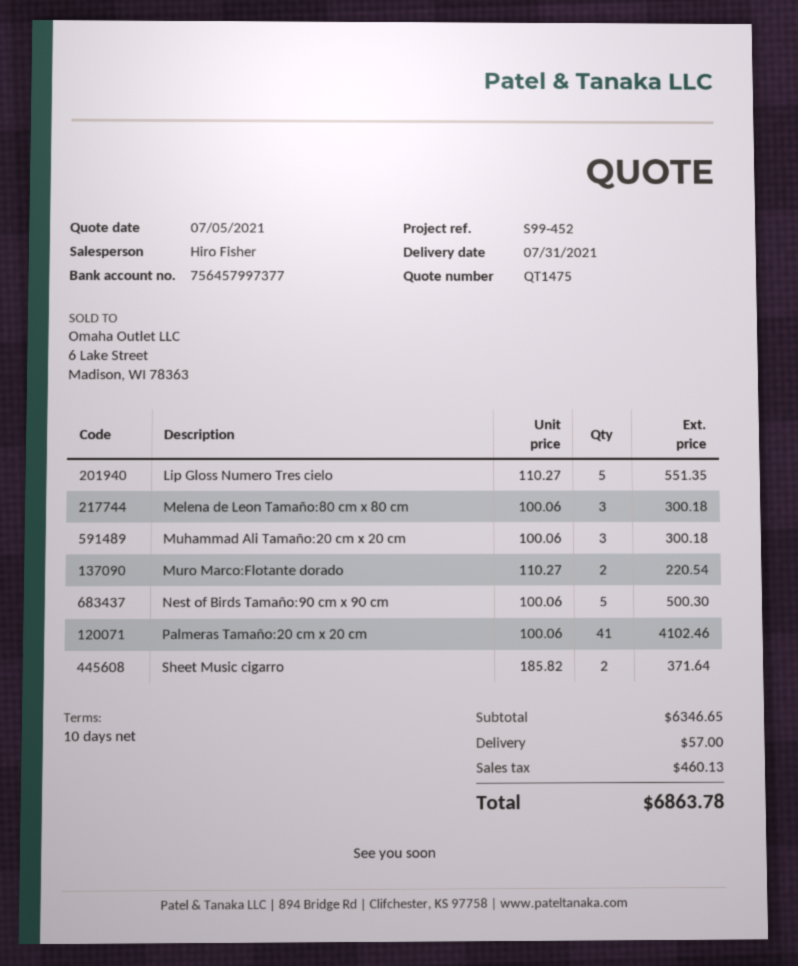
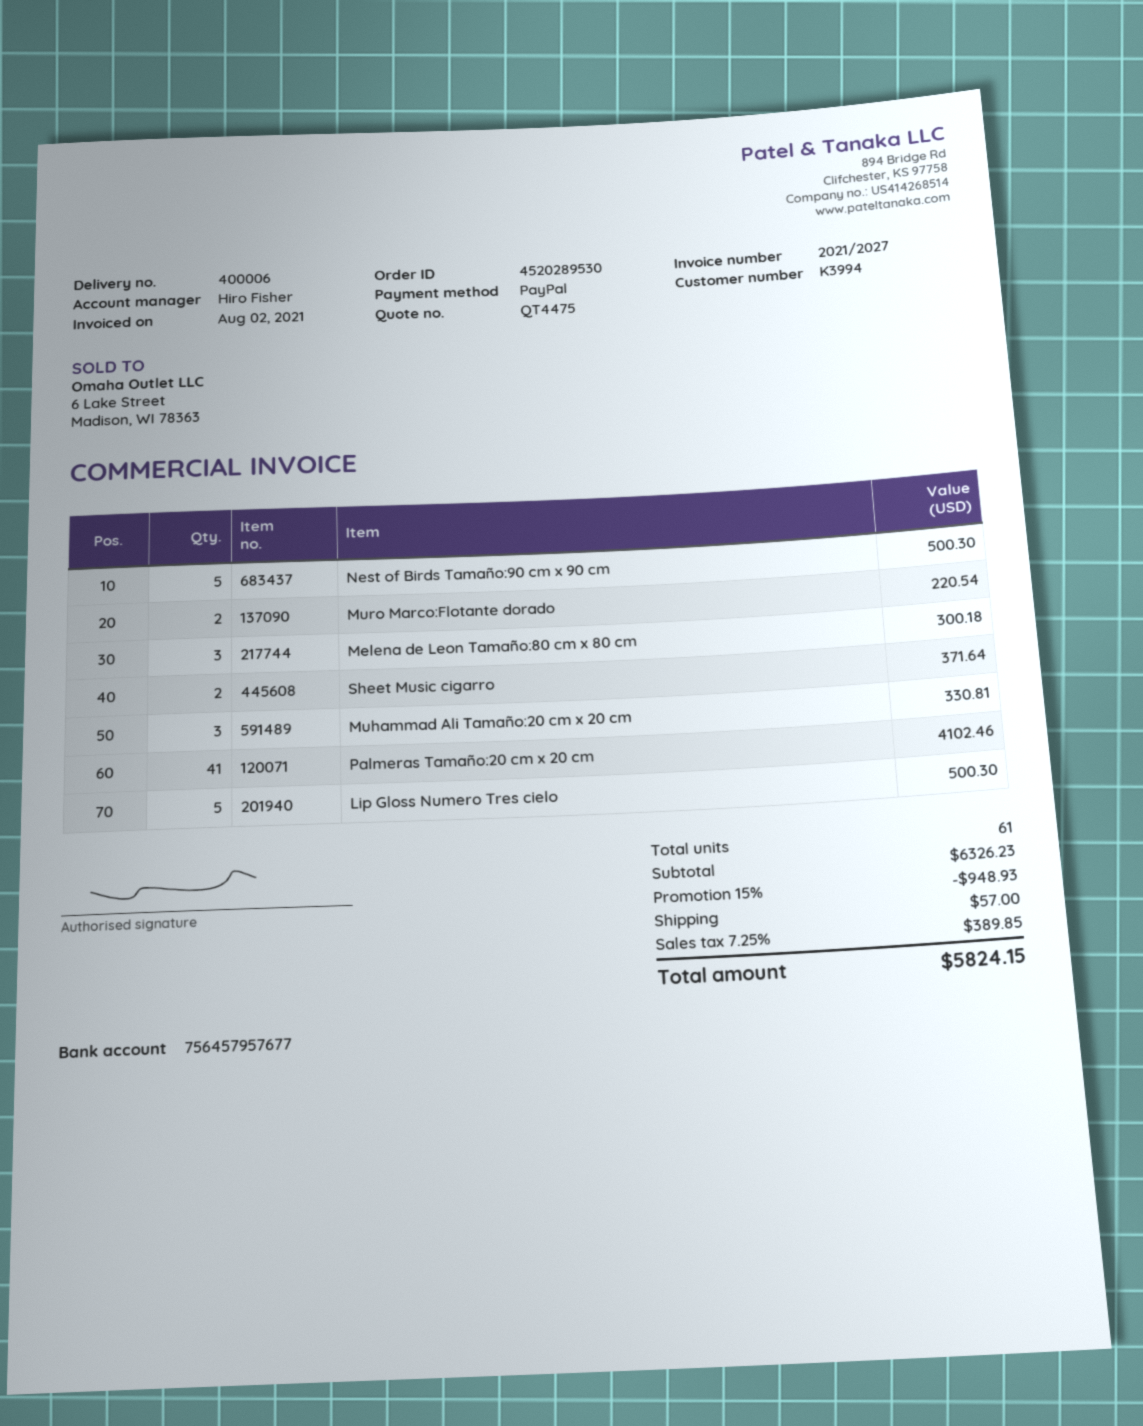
quote number: QT1475 -> QT4475
bank account: 756457997377 -> 756457957677
Lip Gloss Numero Tres cielo: 5 for 551.35 -> 5 for 500.30
Muhammad Ali Tamaño:20 cm x 20 cm: 3 for 300.18 -> 3 for 330.81
subtotal: 6346.65 -> 6326.23
discount: none -> 15% = 948.93
tax: 460.13 -> 389.85
total: 6863.78 -> 5824.15

